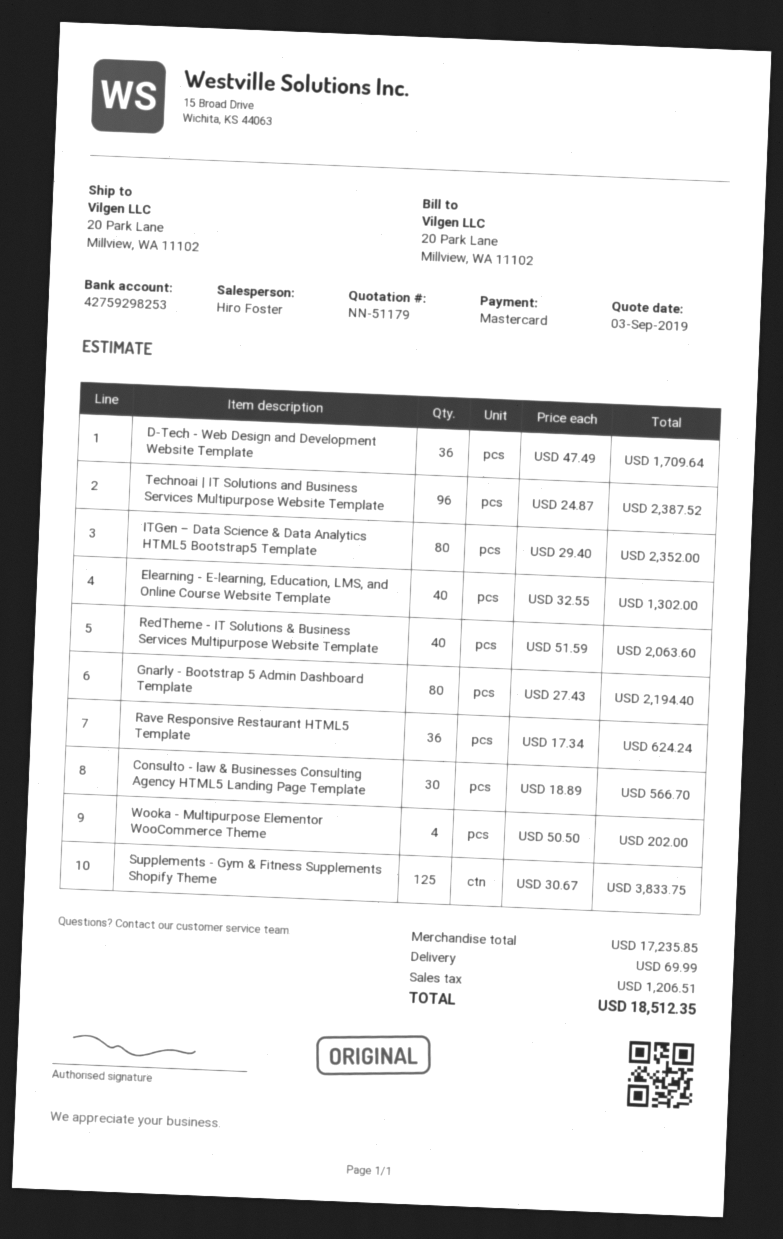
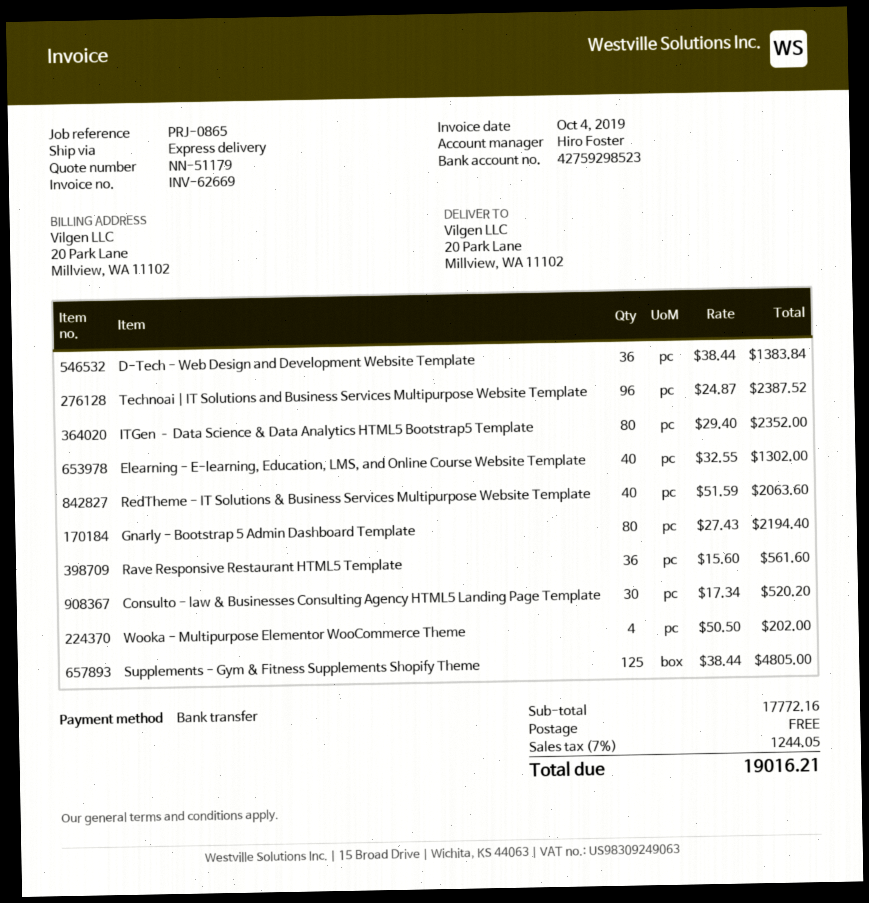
payment method: Mastercard -> bank transfer
bank account: 42759298253 -> 42759298523
D-Tech - Web Design and Development Website Template: 36 x 47.49 = 1709.64 -> 36 x 38.44 = 1383.84
Rave Responsive Restaurant HTML5 Template: 36 x 17.34 = 624.24 -> 36 x 15.60 = 561.60
Consulto - law & Businesses Consulting Agency HTML5 Landing Page Template: 30 x 18.89 = 566.70 -> 30 x 17.34 = 520.20
Supplements - Gym & Fitness Supplements Shopify Theme: 125 x 30.67 = 3833.75 -> 125 x 38.44 = 4805.00
subtotal: 17235.85 -> 17772.16
shipping: 69.99 -> 0.00
tax: 1206.51 -> 1244.05
total: 18512.35 -> 19016.21

